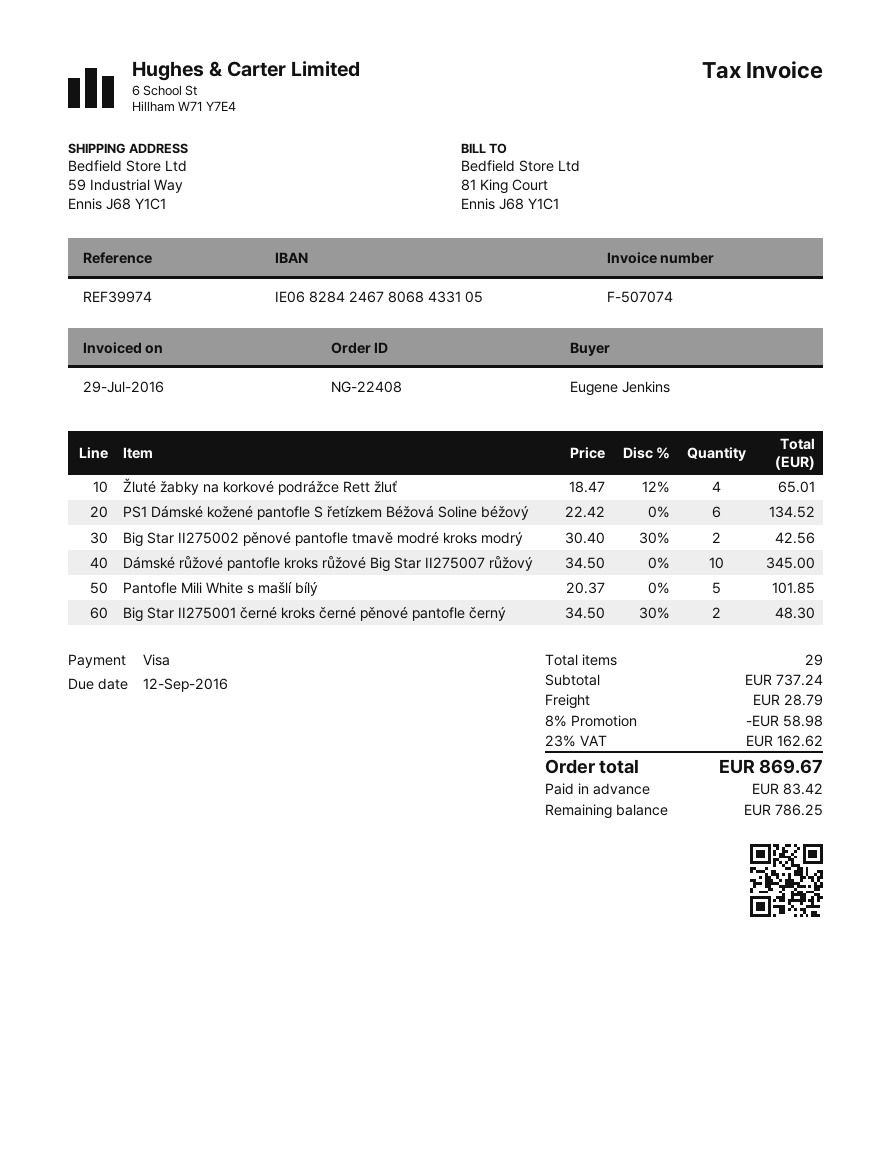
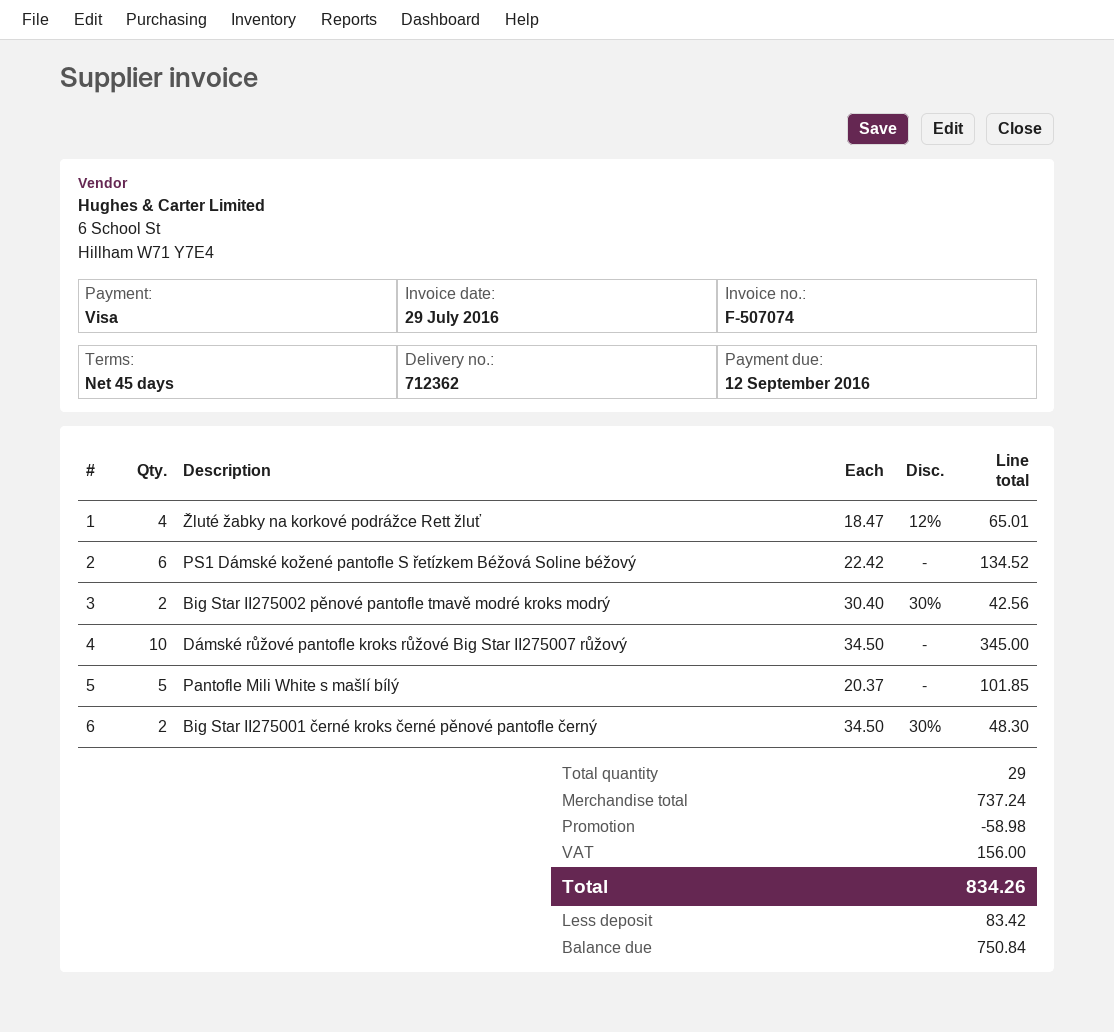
shipping: 28.79 -> none
tax: 162.62 -> 156.00
total: 869.67 -> 834.26
balance: 786.25 -> 750.84

